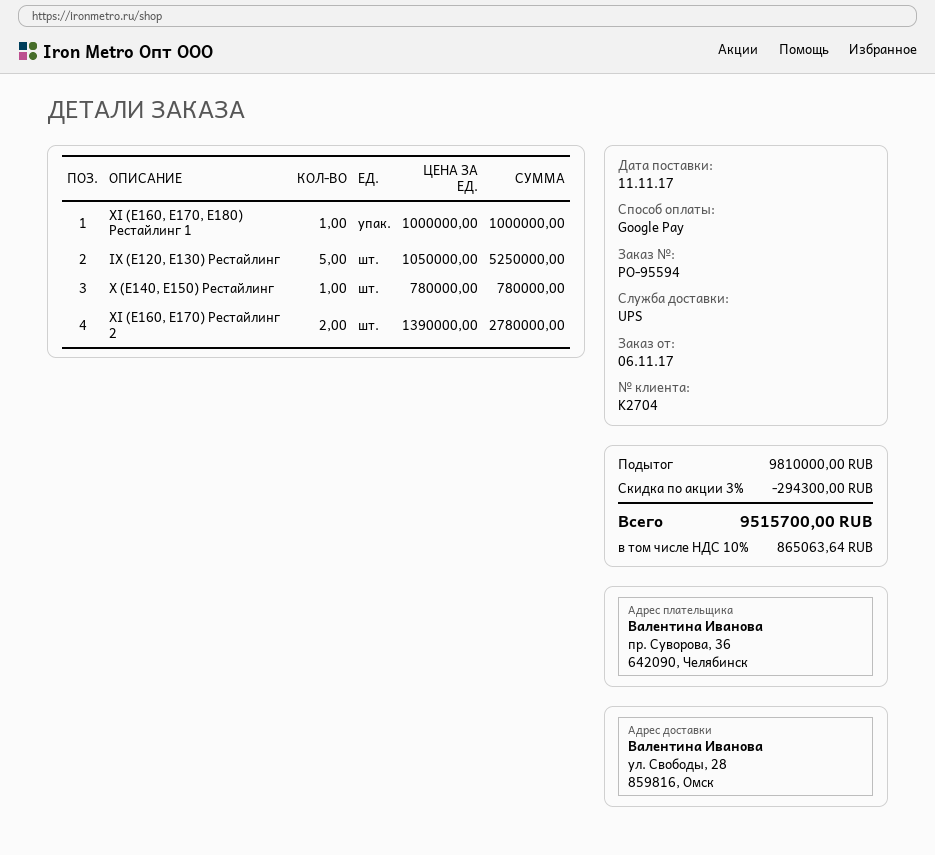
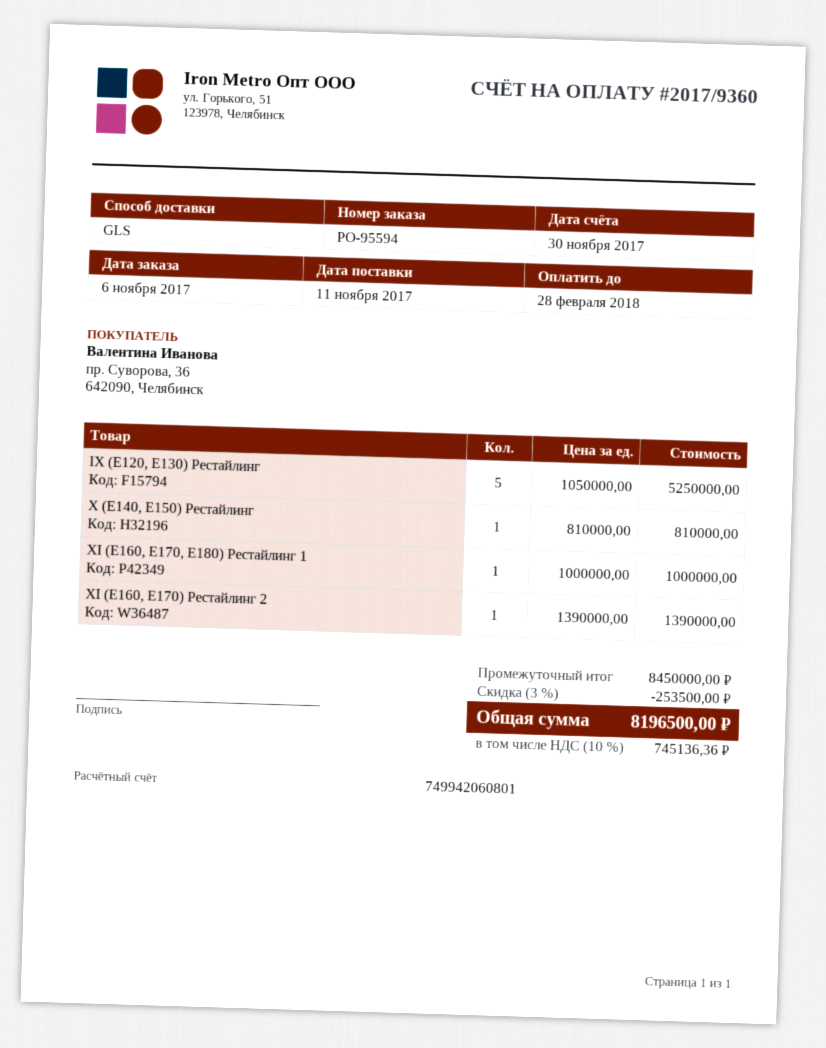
shipping method: UPS -> GLS
X (E140, E150) Рестайлинг: 1 x 780000.00 = 780000.00 -> 1 x 810000.00 = 810000.00
XI (E160, E170) Рестайлинг 2: 2 x 1390000.00 = 2780000.00 -> 1 x 1390000.00 = 1390000.00
subtotal: 9810000.00 -> 8450000.00
discount: 3% = 294300.00 -> 3% = 253500.00
tax: 10% = 865063.64 -> 10% = 745136.36
total: 9515700.00 -> 8196500.00

